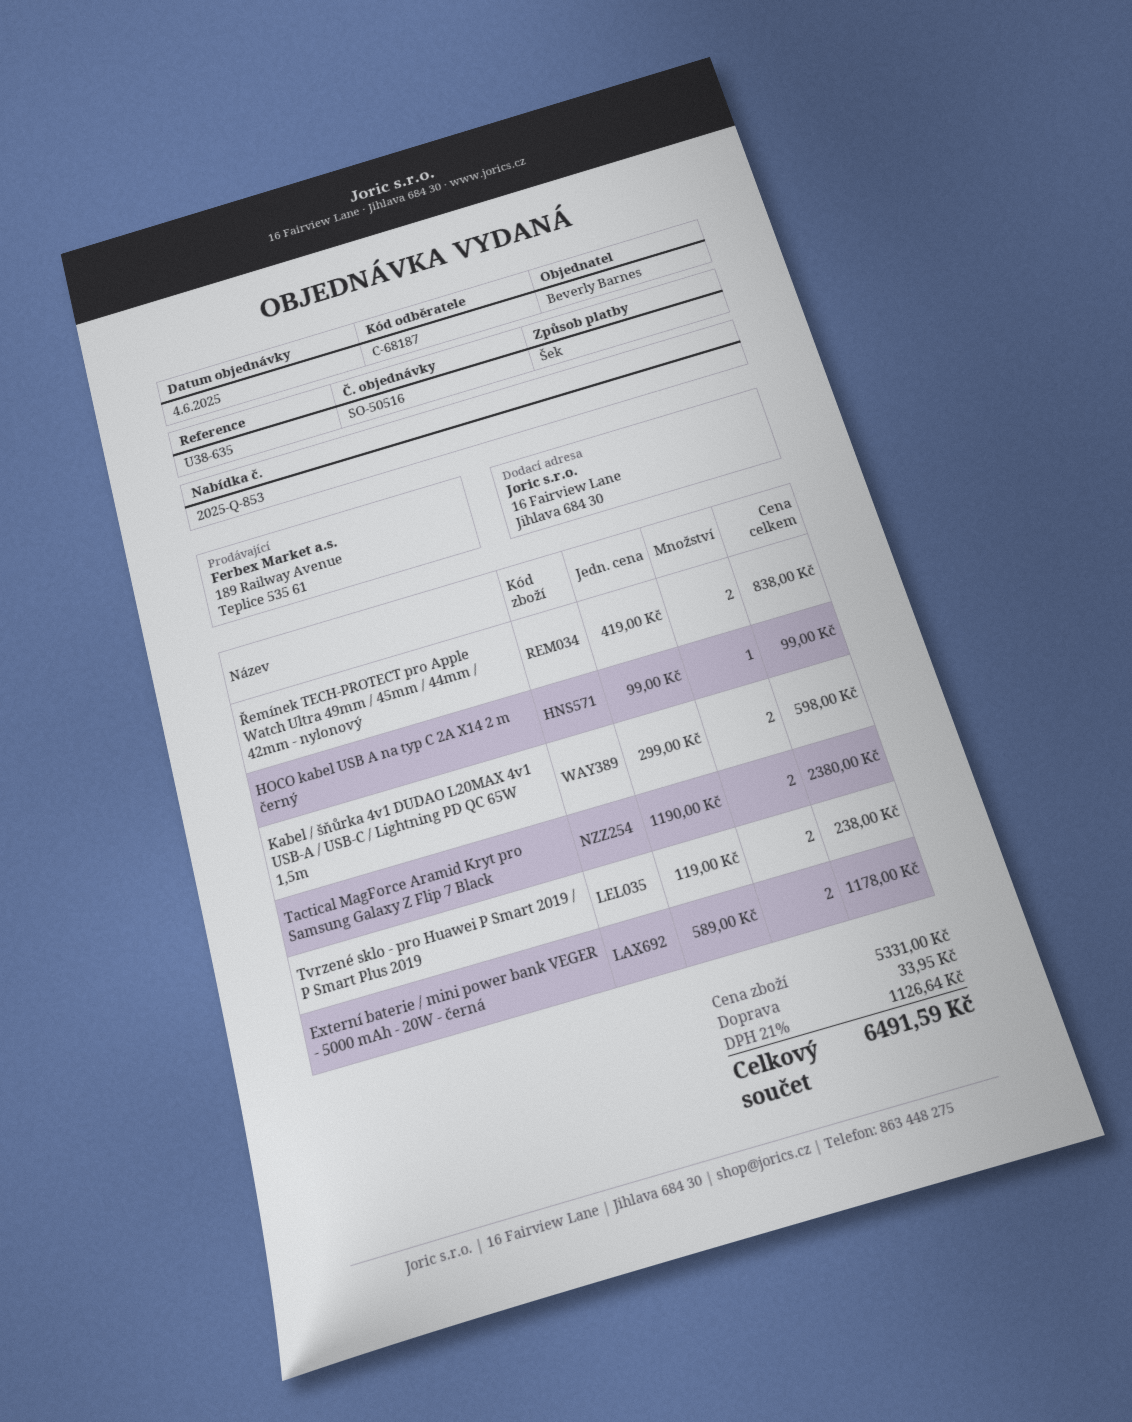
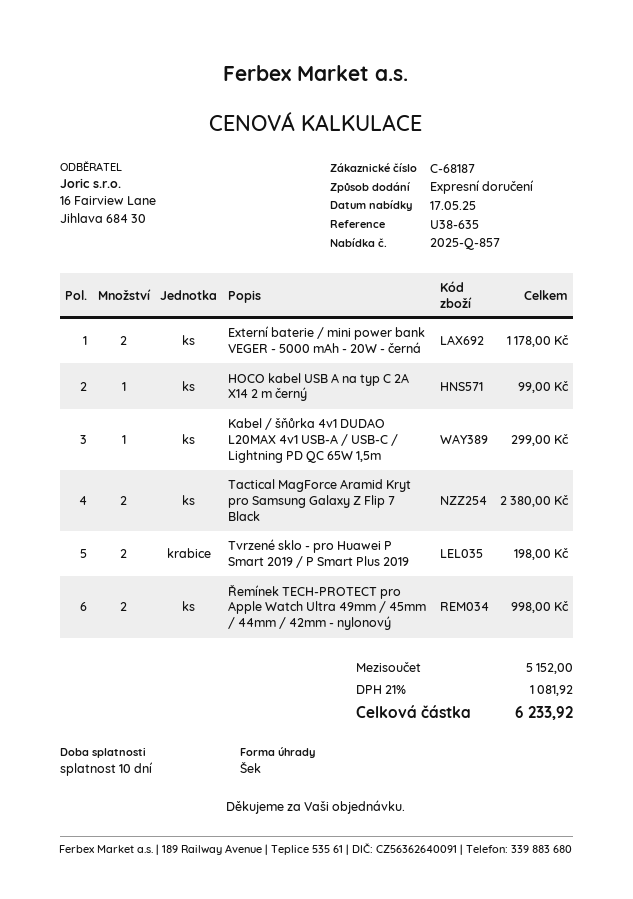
quote number: 2025-Q-853 -> 2025-Q-857
Řemínek TECH-PROTECT pro Apple Watch Ultra 49mm / 45mm / 44mm / 42mm - nylonový: 2 for 838.00 -> 2 for 998.00
Kabel / šňůrka 4v1 DUDAO L20MAX 4v1 USB-A / USB-C / Lightning PD QC 65W 1,5m: 2 for 598.00 -> 1 for 299.00
Tvrzené sklo - pro Huawei P Smart 2019 / P Smart Plus 2019: 2 for 238.00 -> 2 for 198.00
subtotal: 5331.00 -> 5152.00
shipping: 33.95 -> none
tax: 21% = 1126.64 -> 21% = 1081.92
total: 6491.59 -> 6233.92

